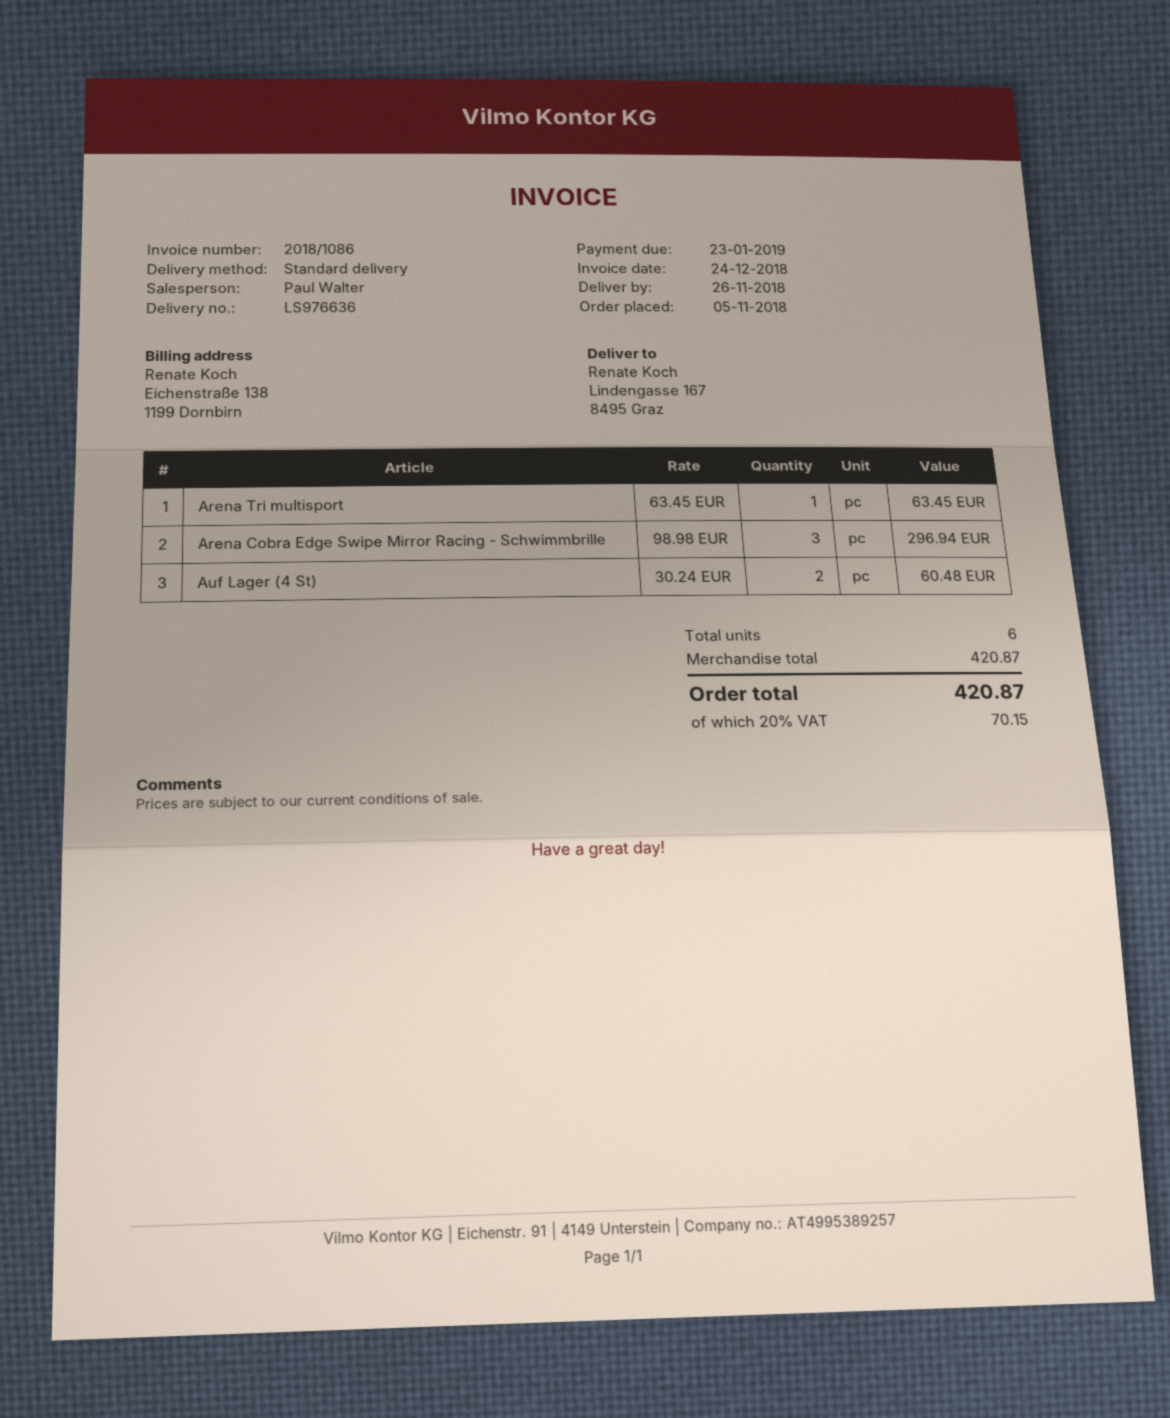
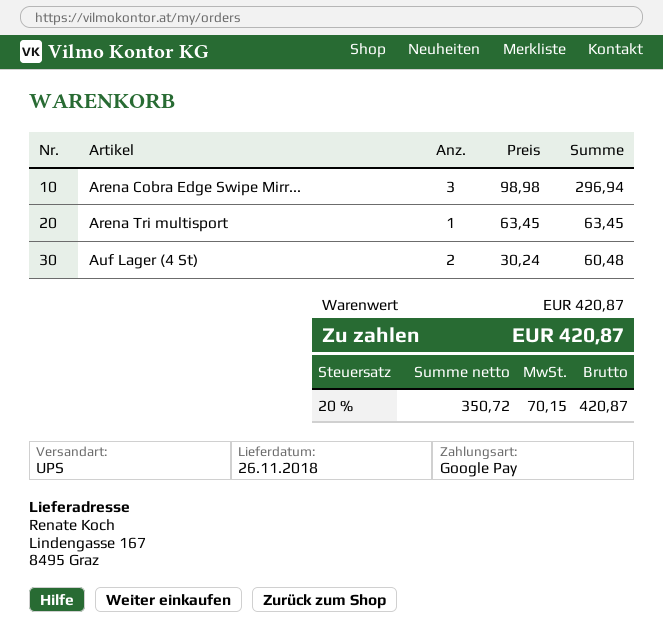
shipping method: standard -> UPS

